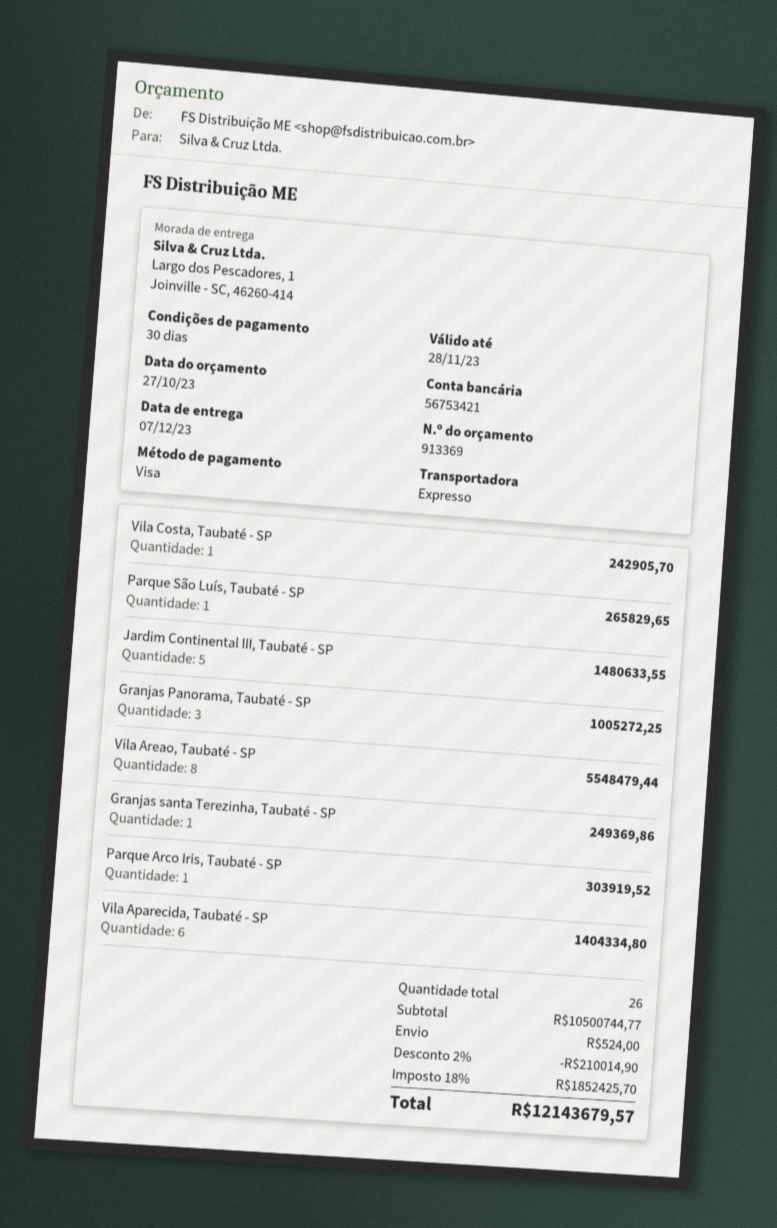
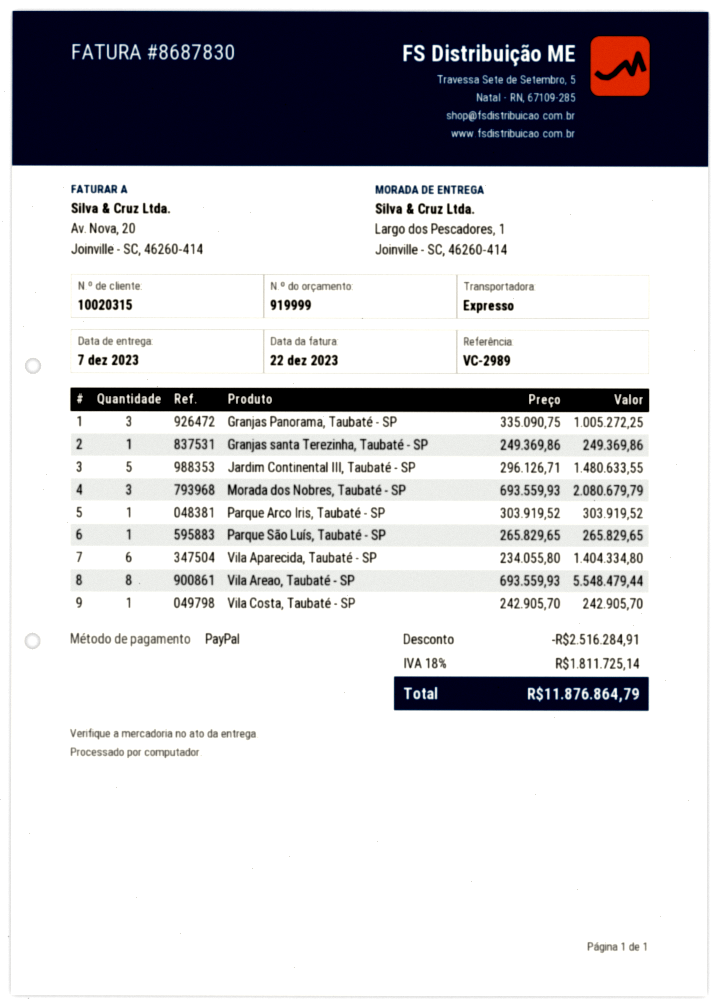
quote number: 913369 -> 919999
payment method: Visa -> PayPal
Morada dos Nobres, Taubaté - SP: none -> 3 for 2080679.79
discount: 210014.90 -> 2516284.91
shipping: 524.00 -> none
tax: 18% = 1852425.70 -> 18% = 1811725.14
total: 12143679.57 -> 11876864.79

